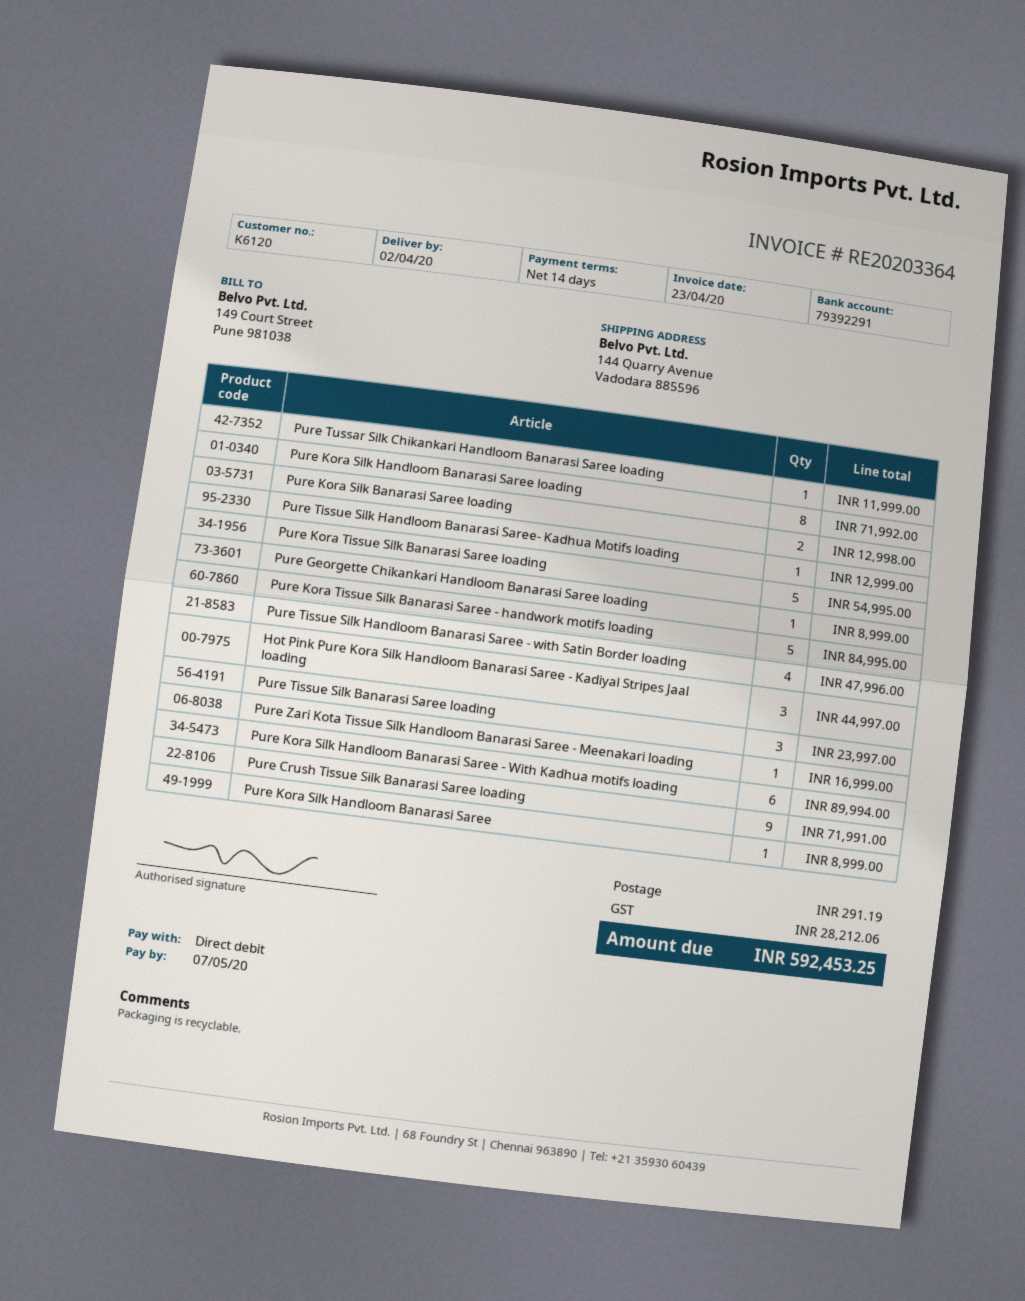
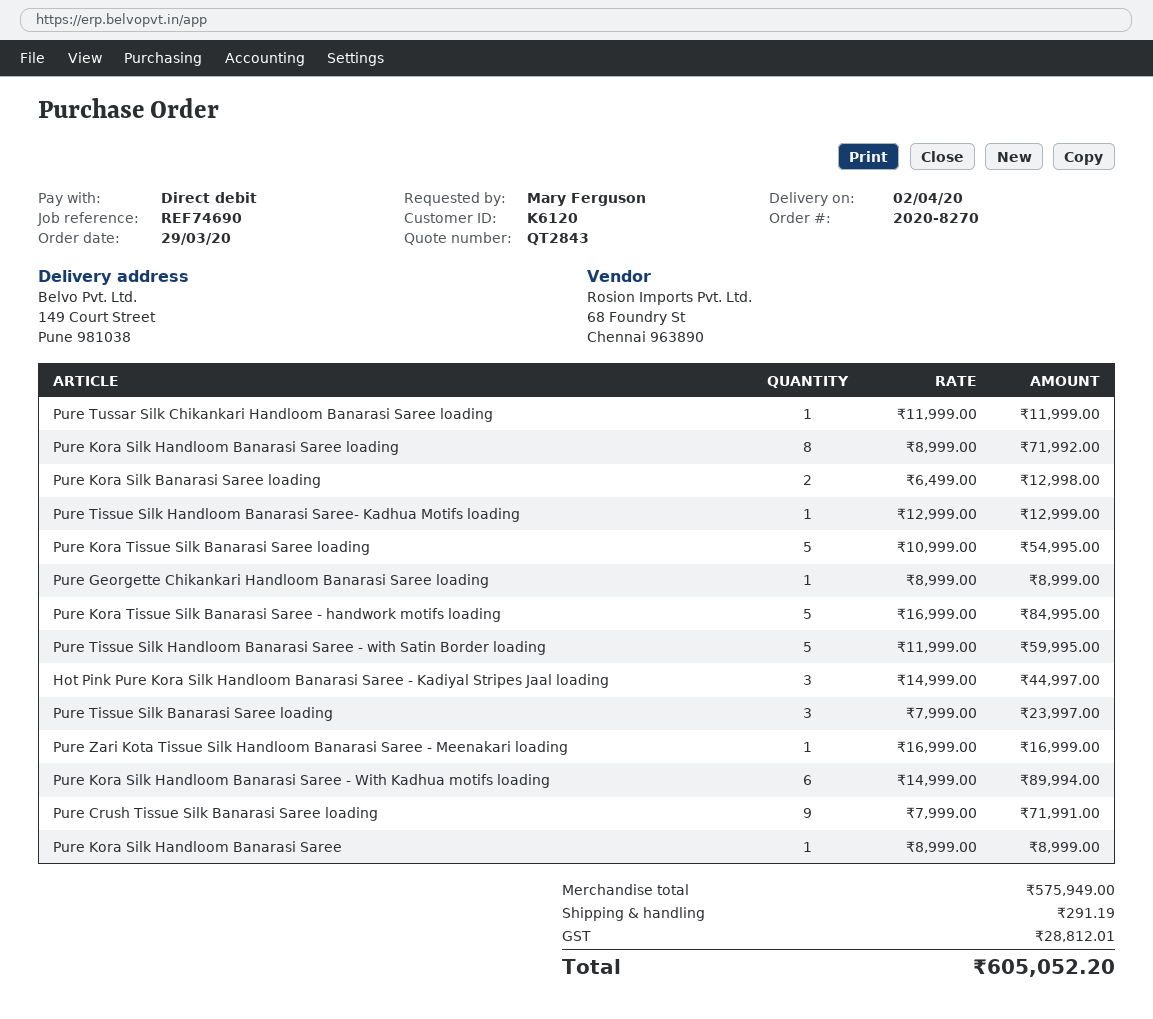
ship to: 144 Quarry Avenue, Vadodara 885596 -> 149 Court Street, Pune 981038
Pure Tissue Silk Handloom Banarasi Saree - with Satin Border loading: 4 for 47996.00 -> 5 for 59995.00
tax: 28212.06 -> 28812.01
total: 592453.25 -> 605052.20

